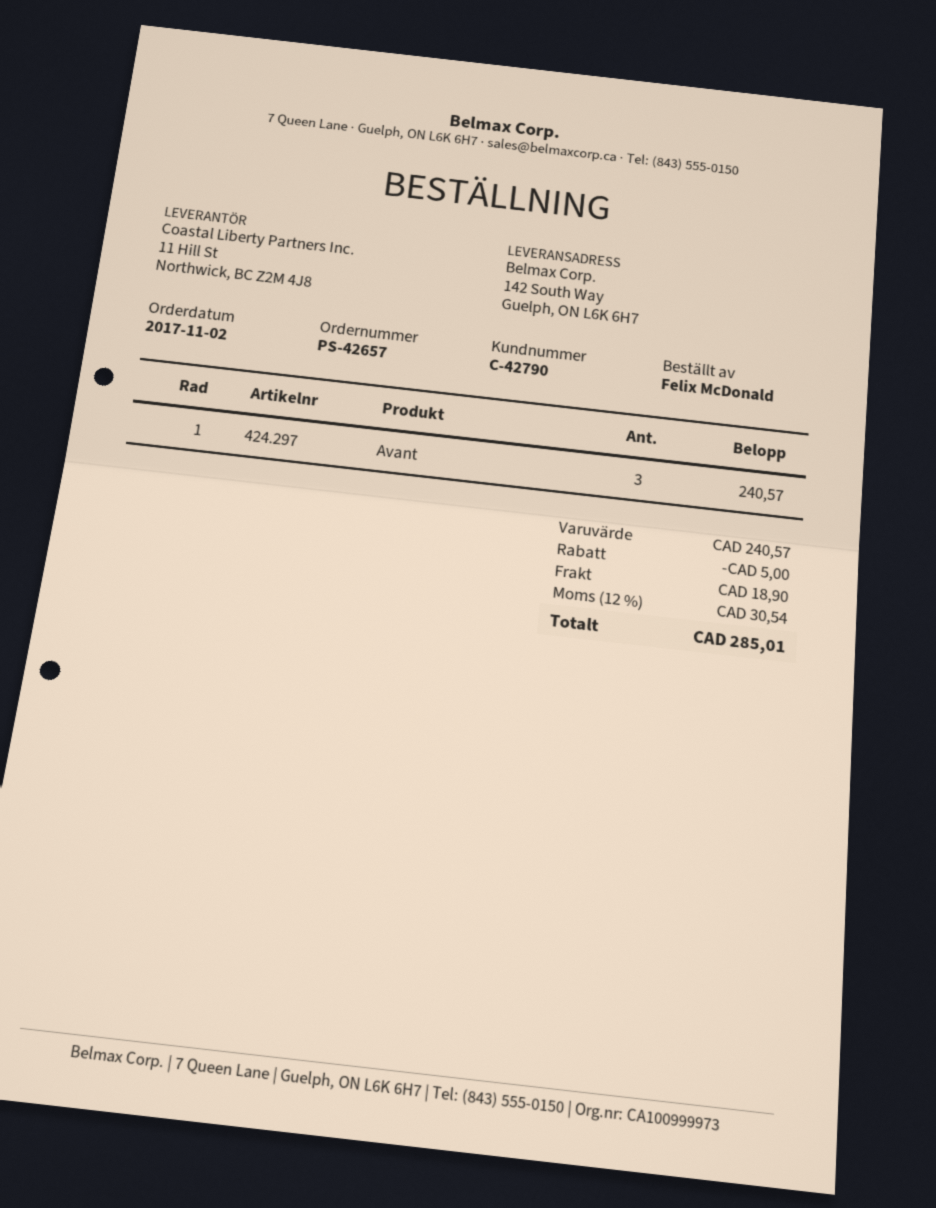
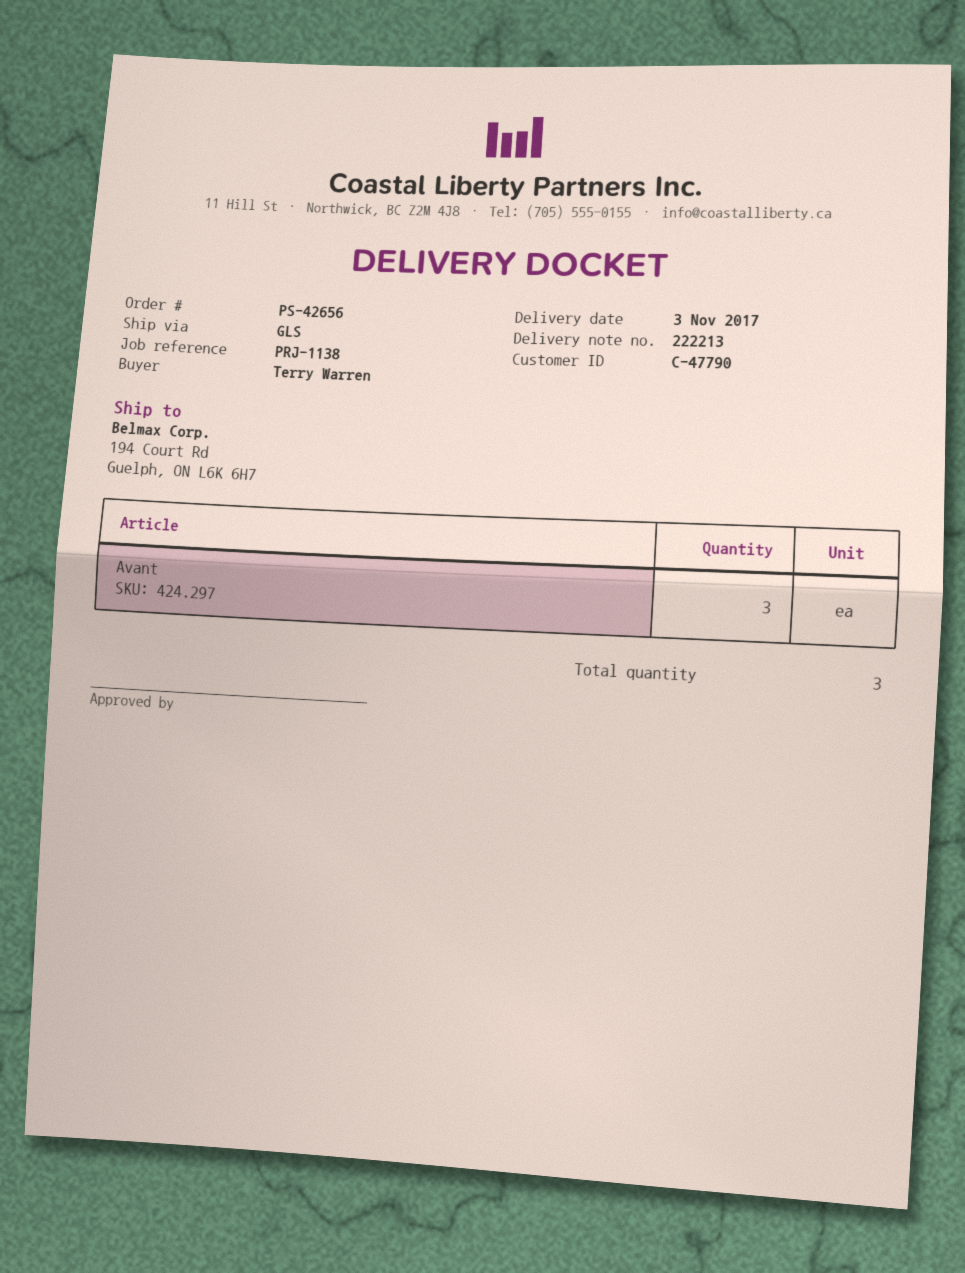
order number: PS-42657 -> PS-42656
customer number: C-42790 -> C-47790
ordered by: Felix McDonald -> Terry Warren
ship to: 142 South Way, Guelph, ON L6K 6H7 -> 194 Court Rd, Guelph, ON L6K 6H7

